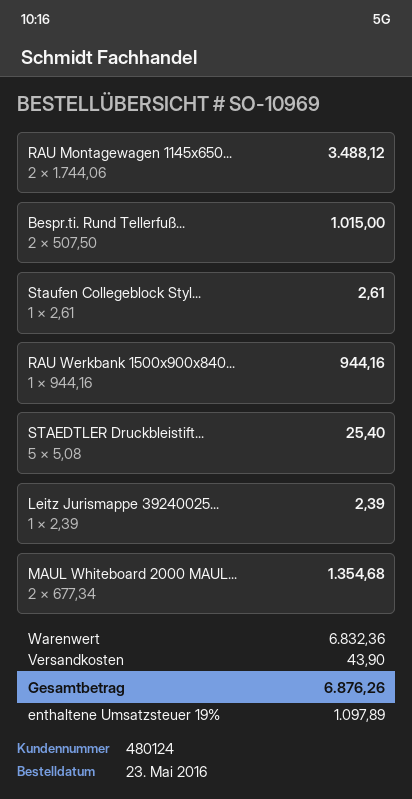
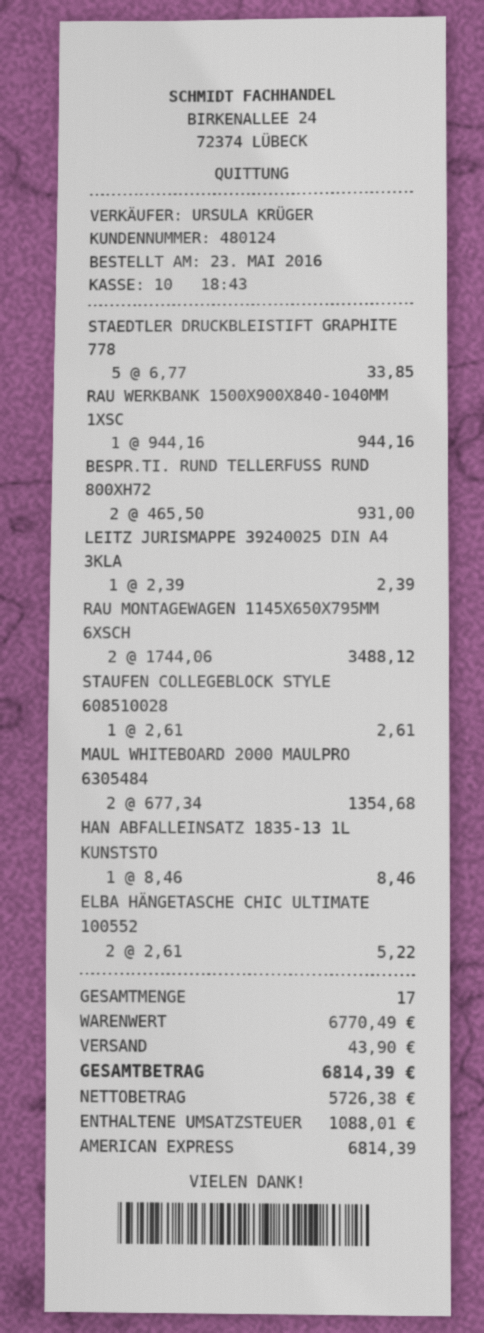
Bespr.ti. Rund Tellerfuß...: 2 x 507.50 = 1015.00 -> 2 x 465.50 = 931.00
STAEDTLER Druckbleistift...: 5 x 5.08 = 25.40 -> 5 x 6.77 = 33.85
HAN ABFALLEINSATZ 1835-13 1L KUNSTSTO: none -> 1 x 8.46 = 8.46
ELBA HÄNGETASCHE CHIC ULTIMATE 100552: none -> 2 x 2.61 = 5.22
subtotal: 6832.36 -> 6770.49
tax: 1097.89 -> 1088.01
total: 6876.26 -> 6814.39

